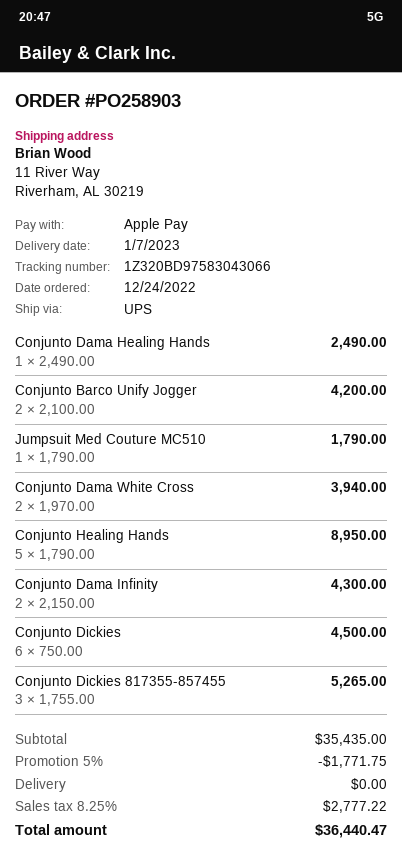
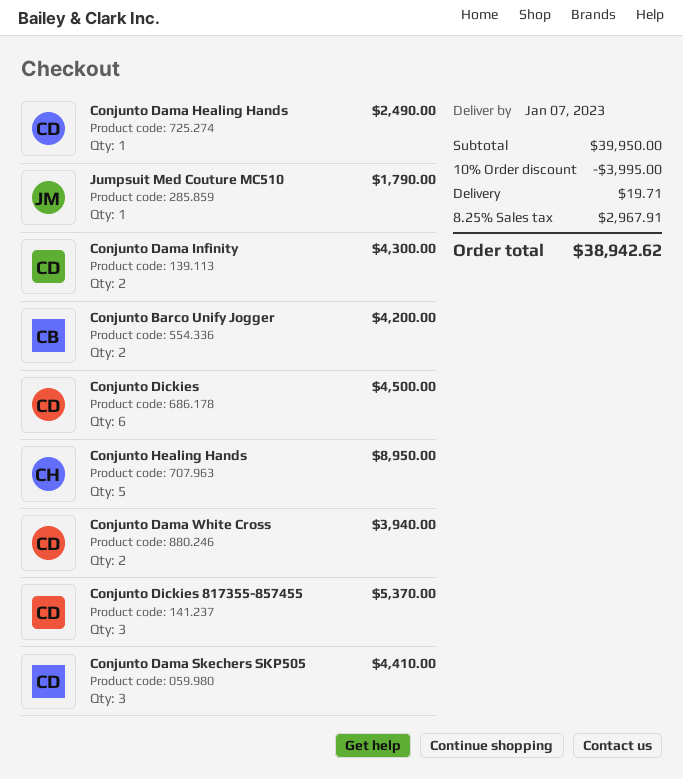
Conjunto Dickies 817355-857455: 3 for 5265.00 -> 3 for 5370.00
Conjunto Dama Skechers SKP505: none -> 3 for 4410.00
subtotal: 35435.00 -> 39950.00
discount: 5% = 1771.75 -> 10% = 3995.00
shipping: 0.00 -> 19.71
tax: 8.25% = 2777.22 -> 8.25% = 2967.91
total: 36440.47 -> 38942.62

